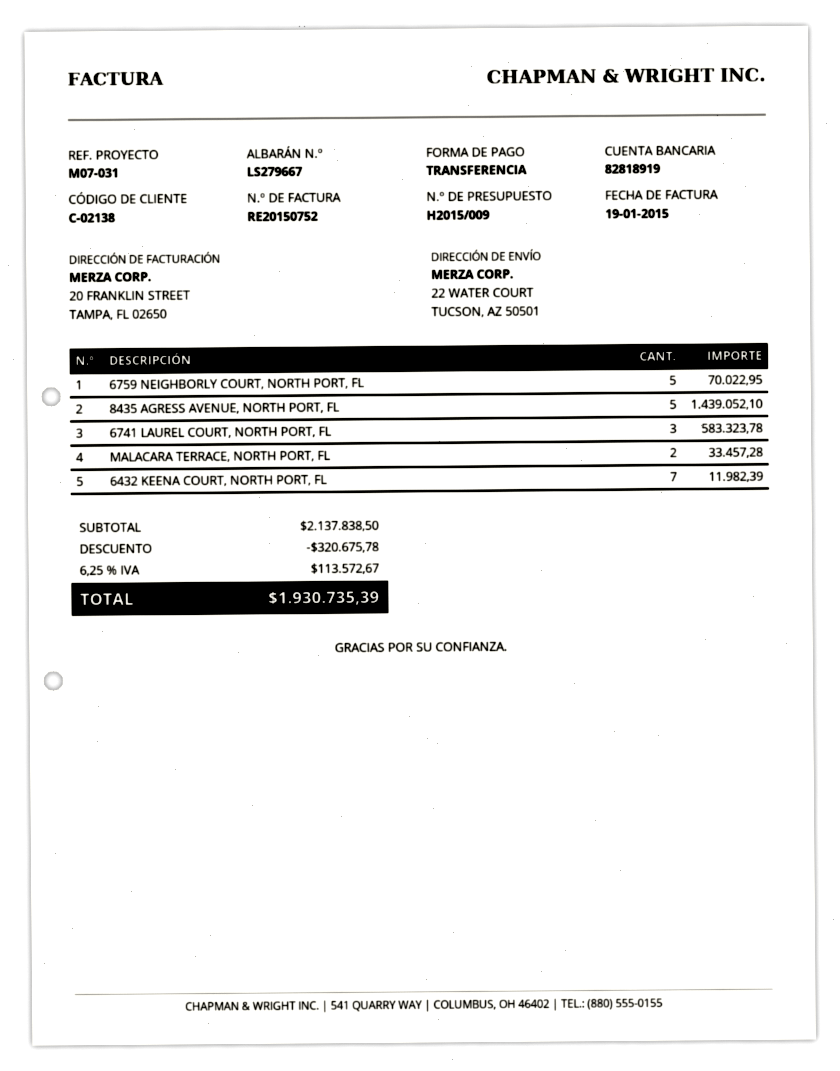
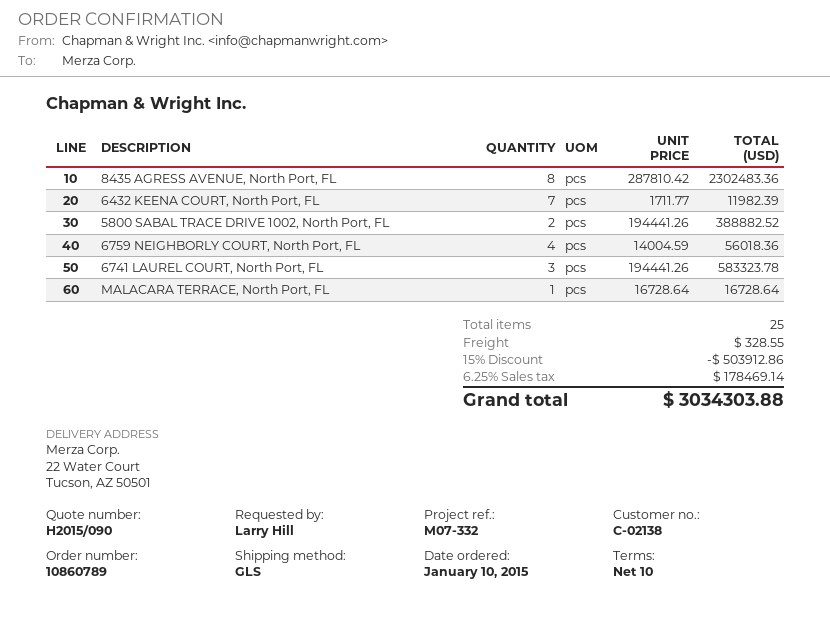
quote number: H2015/009 -> H2015/090
reference: M07-031 -> M07-332
6759 NEIGHBORLY COURT, NORTH PORT, FL: 5 for 70022.95 -> 4 for 56018.36
8435 AGRESS AVENUE, NORTH PORT, FL: 5 for 1439052.10 -> 8 for 2302483.36
MALACARA TERRACE, NORTH PORT, FL: 2 for 33457.28 -> 1 for 16728.64
5800 SABAL TRACE DRIVE 1002, North Port, FL: none -> 2 for 388882.52
discount: 320675.78 -> 503912.86
shipping: none -> 328.55
tax: 6.25% = 113572.67 -> 6.25% = 178469.14
total: 1930735.39 -> 3034303.88

